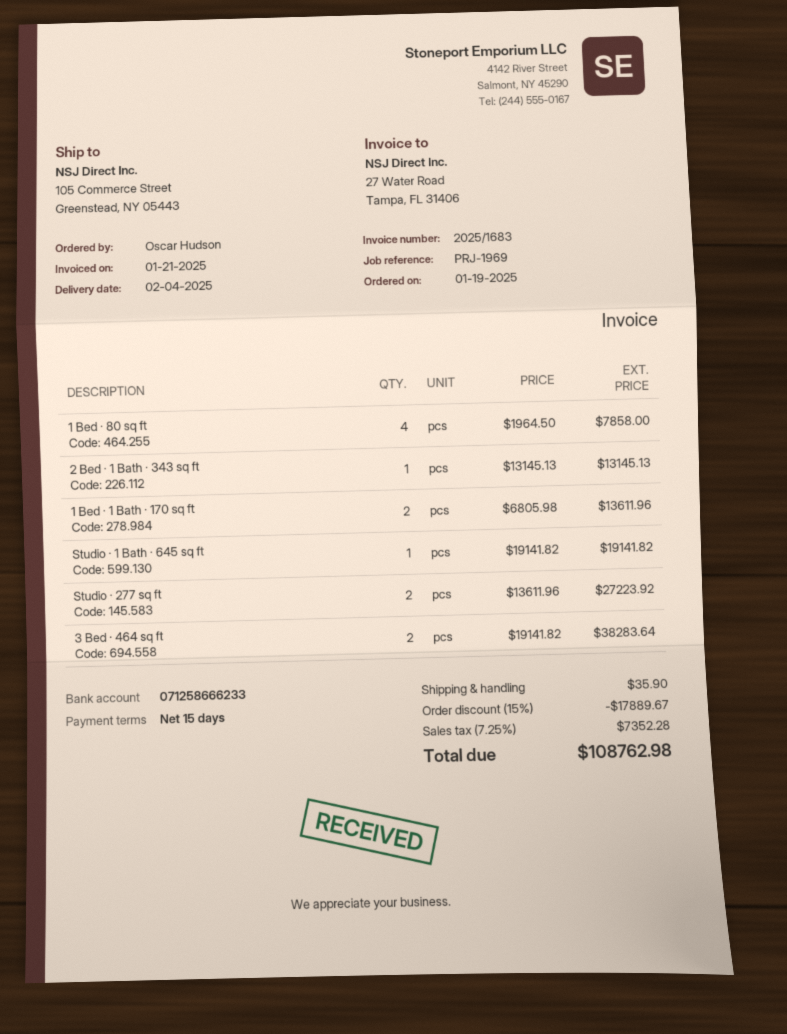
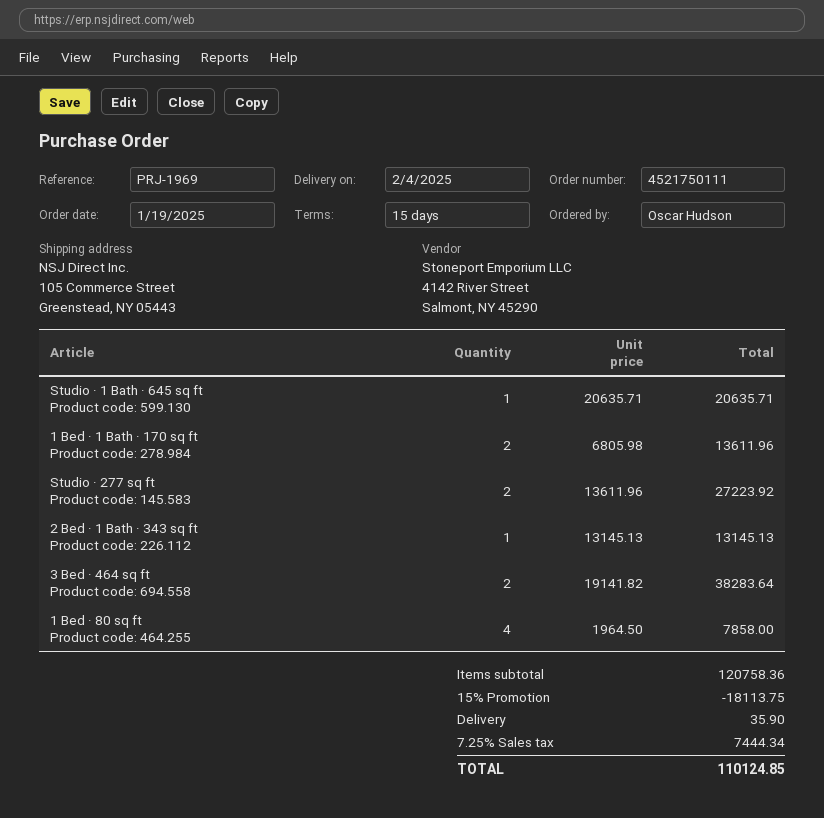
Studio · 1 Bath · 645 sq ft: 1 x 19141.82 = 19141.82 -> 1 x 20635.71 = 20635.71
discount: 15% = 17889.67 -> 15% = 18113.75
tax: 7.25% = 7352.28 -> 7.25% = 7444.34
total: 108762.98 -> 110124.85

